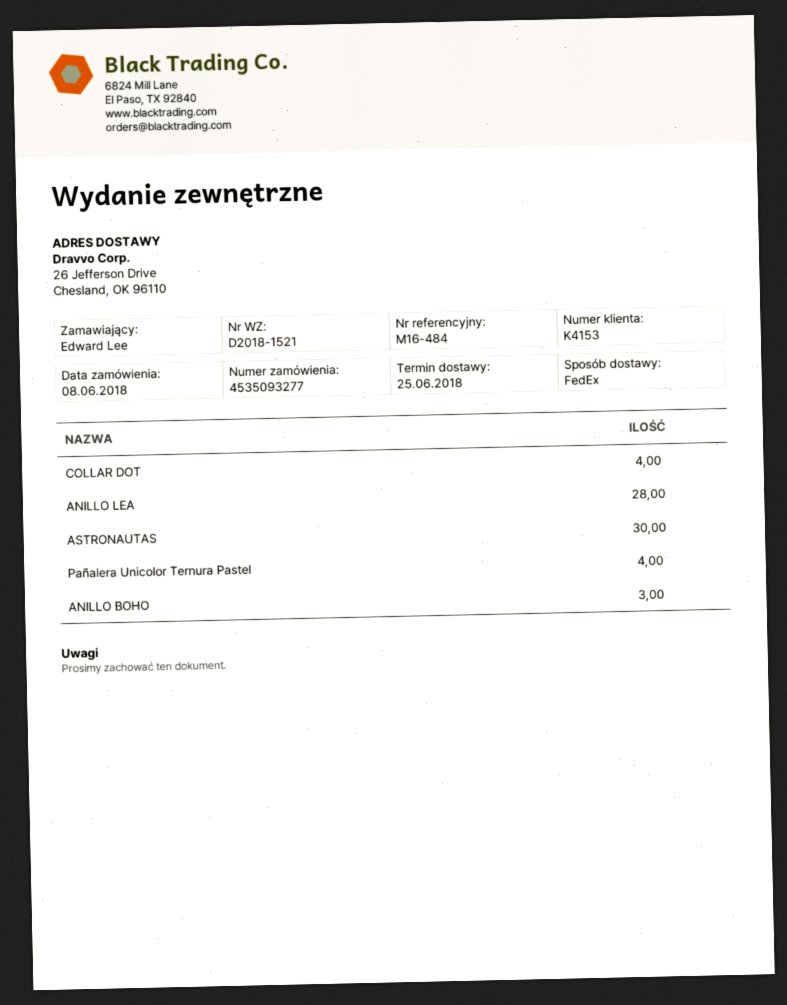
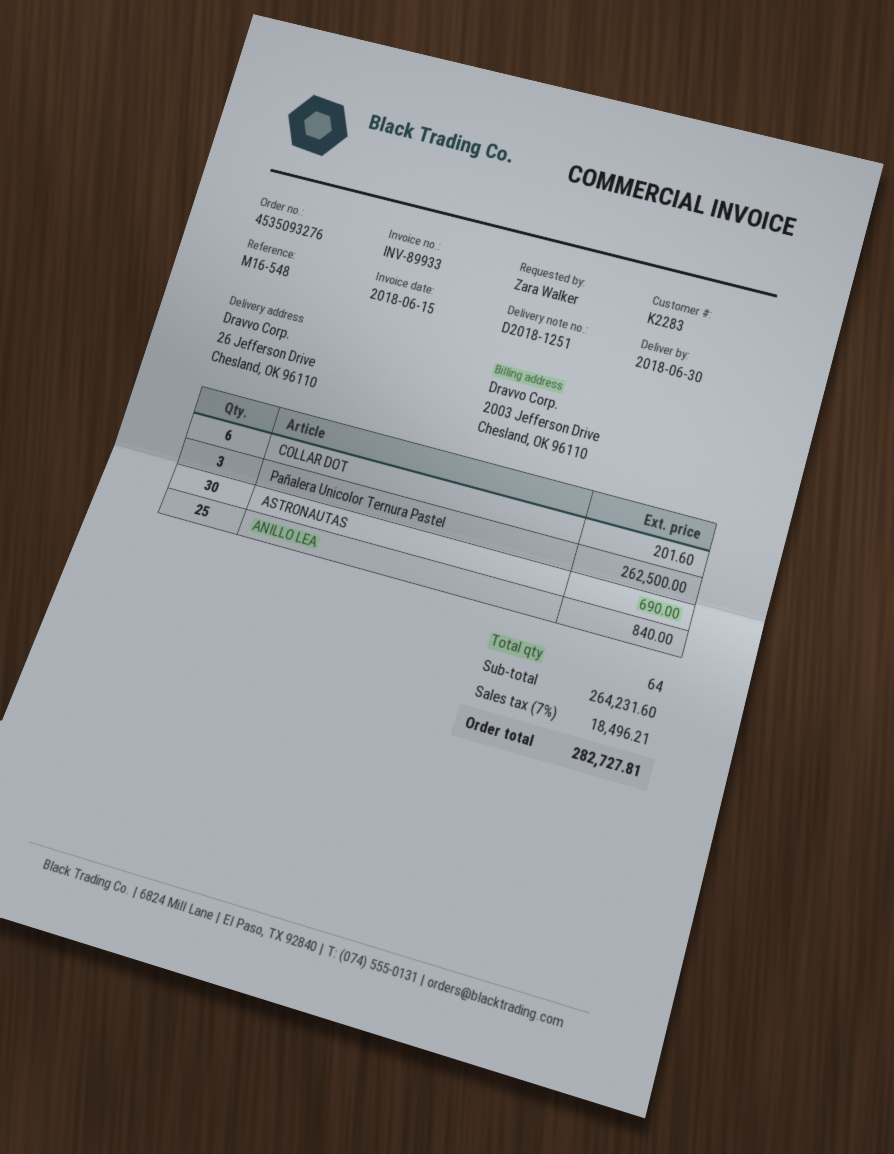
order number: 4535093277 -> 4535093276
delivery note number: D2018-1521 -> D2018-1251
delivery date: 2018-06-25 -> 2018-06-30
customer number: K4153 -> K2283
reference: M16-484 -> M16-548
ordered by: Edward Lee -> Zara Walker
COLLAR DOT: 4 -> 6
ANILLO LEA: 28 -> 25
Pañalera Unicolor Ternura Pastel: 4 -> 3
ANILLO BOHO: 3 -> none

